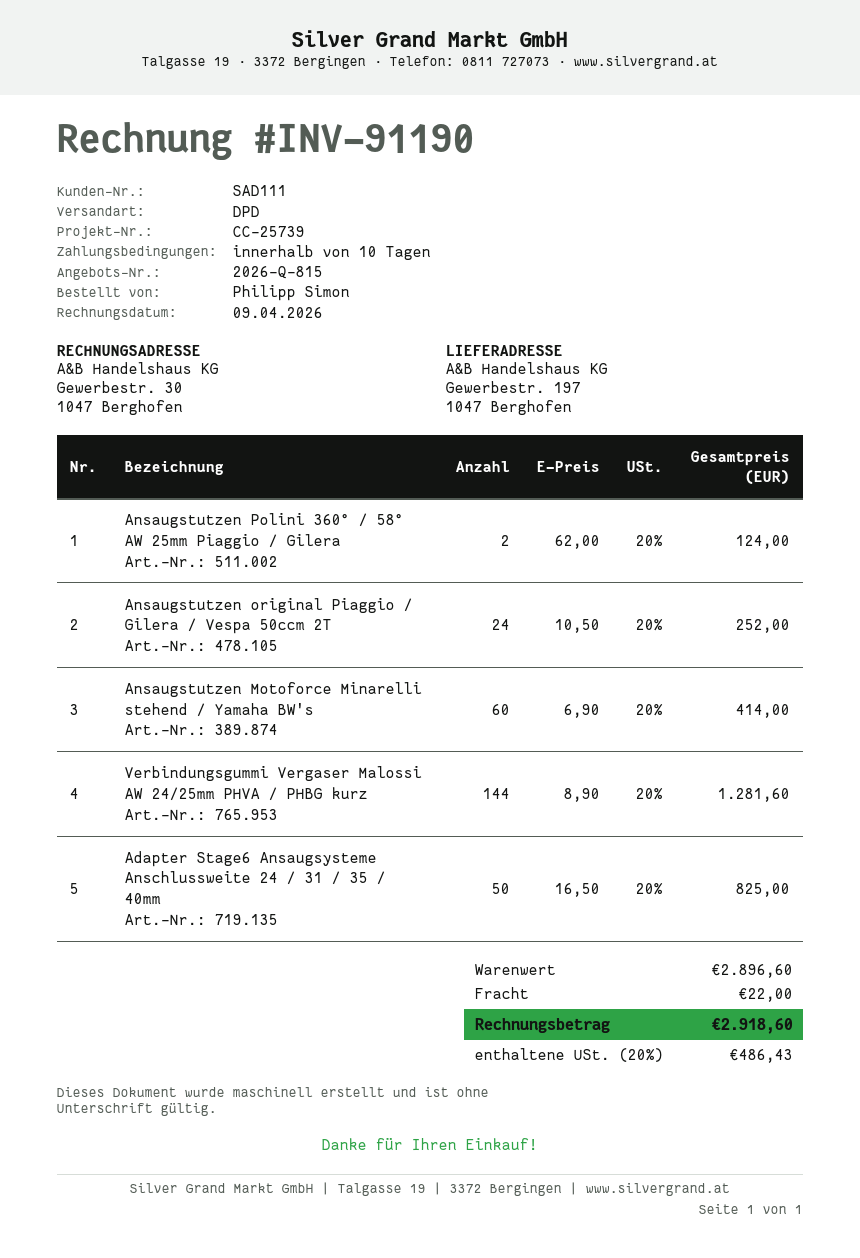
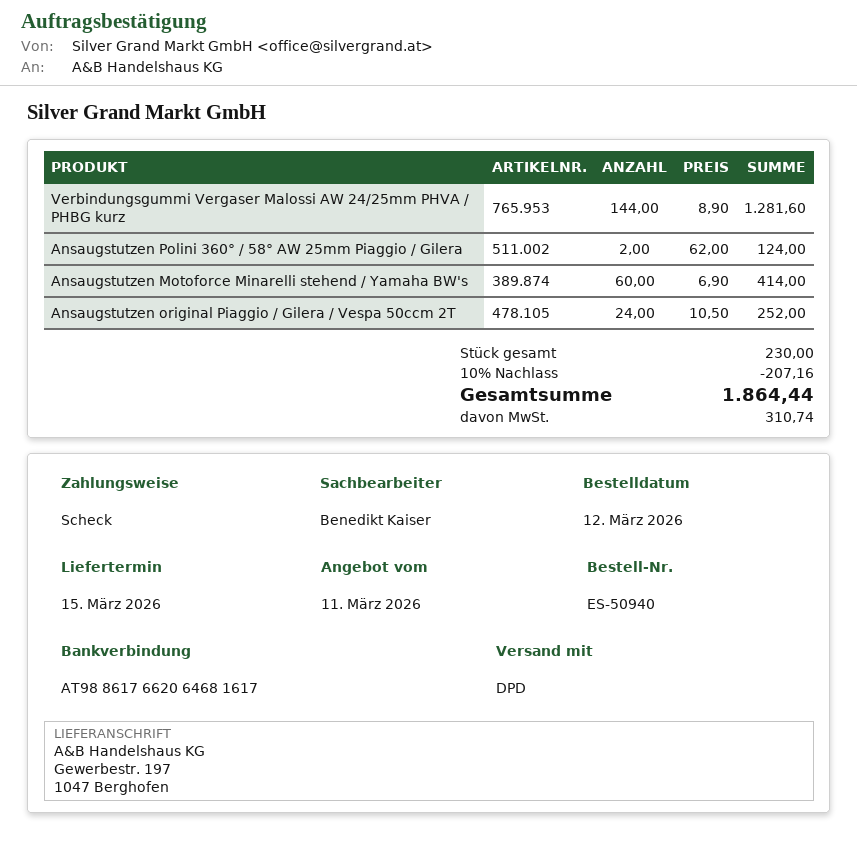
Adapter Stage6 Ansaugsysteme Anschlussweite 24 / 31 / 35 / 40mm: 50 x 16.50 = 825.00 -> none
discount: none -> 10% = 207.16
shipping: 22.00 -> none
tax: 486.43 -> 310.74
total: 2918.60 -> 1864.44

